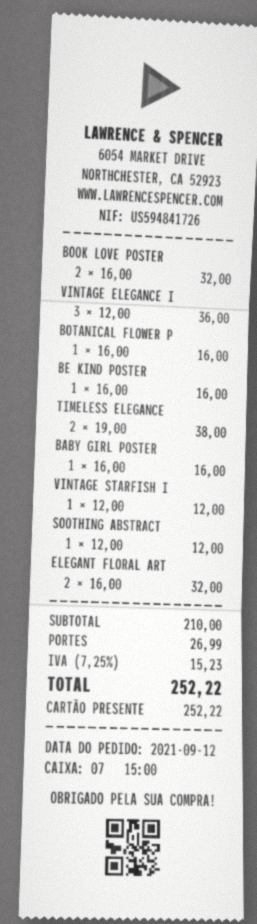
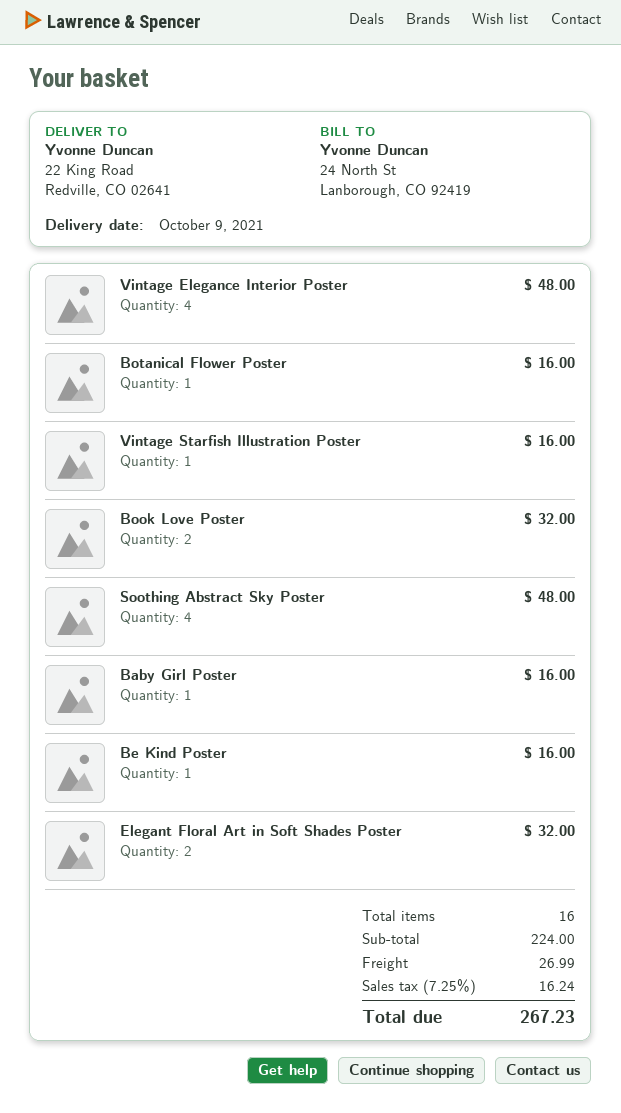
VINTAGE ELEGANCE I: 3 for 36.00 -> 4 for 48.00
TIMELESS ELEGANCE: 2 for 38.00 -> none
VINTAGE STARFISH I: 1 for 12.00 -> 1 for 16.00
SOOTHING ABSTRACT: 1 for 12.00 -> 4 for 48.00
subtotal: 210.00 -> 224.00
tax: 7.25% = 15.23 -> 7.25% = 16.24
total: 252.22 -> 267.23

